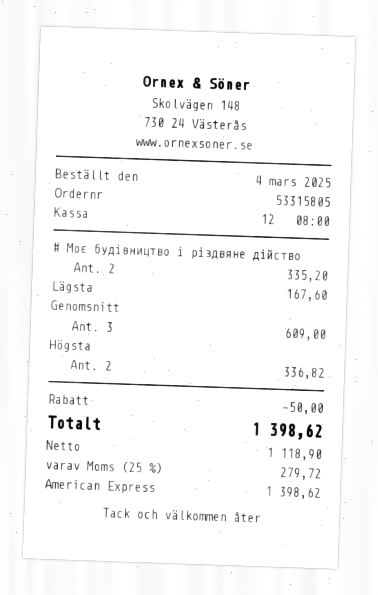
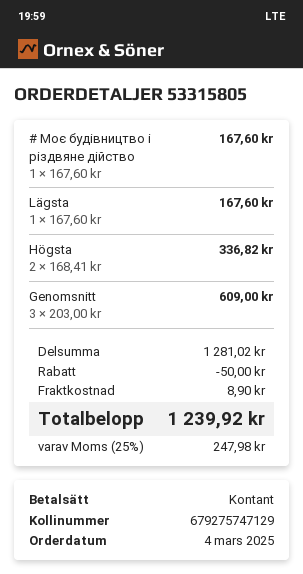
payment method: American Express -> cash
# Моє будівництво і різдвяне дійство: 2 for 335.20 -> 1 for 167.60
shipping: none -> 8.90
tax: 25% = 279.72 -> 25% = 247.98
total: 1398.62 -> 1239.92

